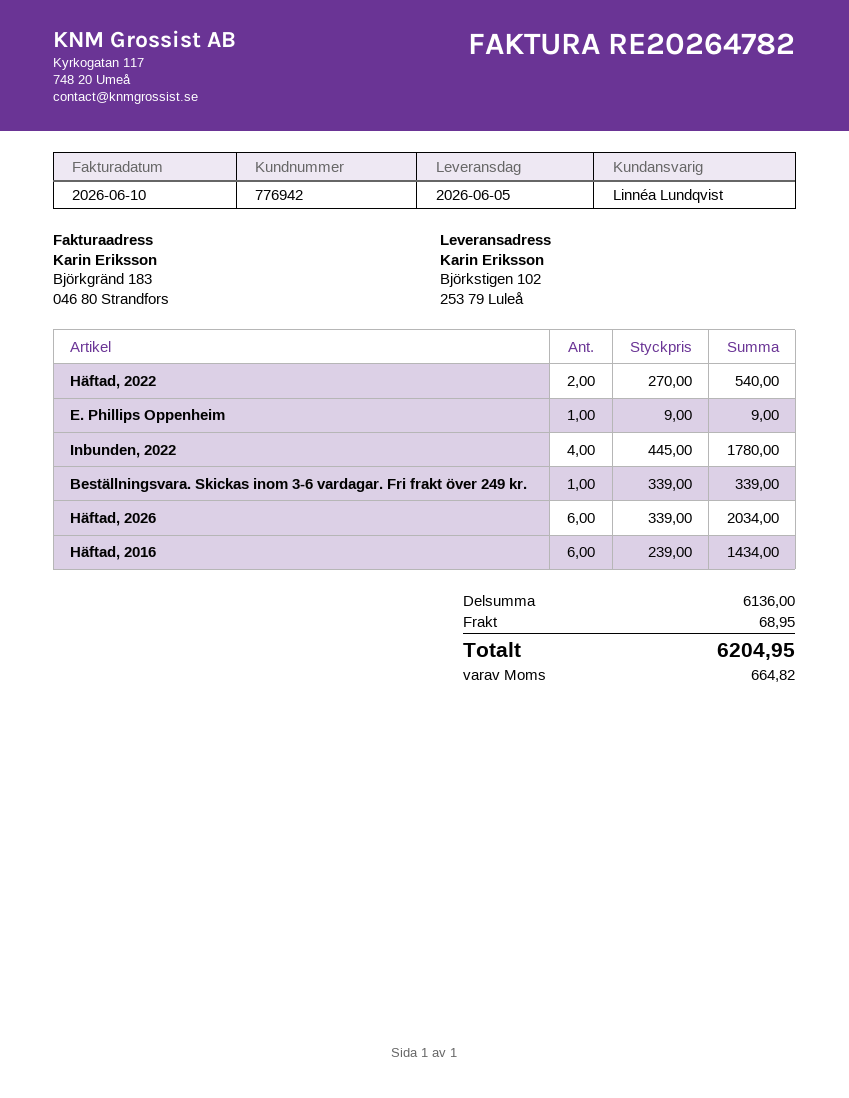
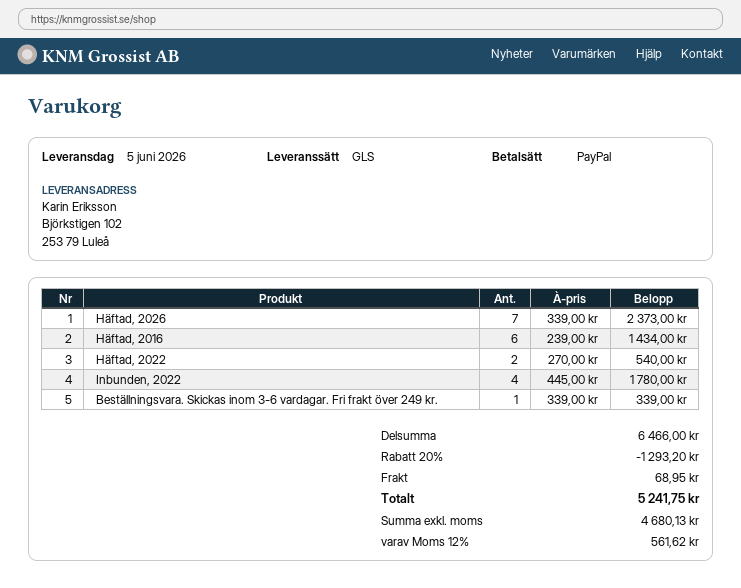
E. Phillips Oppenheim: 1 x 9.00 = 9.00 -> none
Häftad, 2026: 6 x 339.00 = 2034.00 -> 7 x 339.00 = 2373.00
subtotal: 6136.00 -> 6466.00
discount: none -> 20% = 1293.20
tax: 664.82 -> 561.62
total: 6204.95 -> 5241.75

